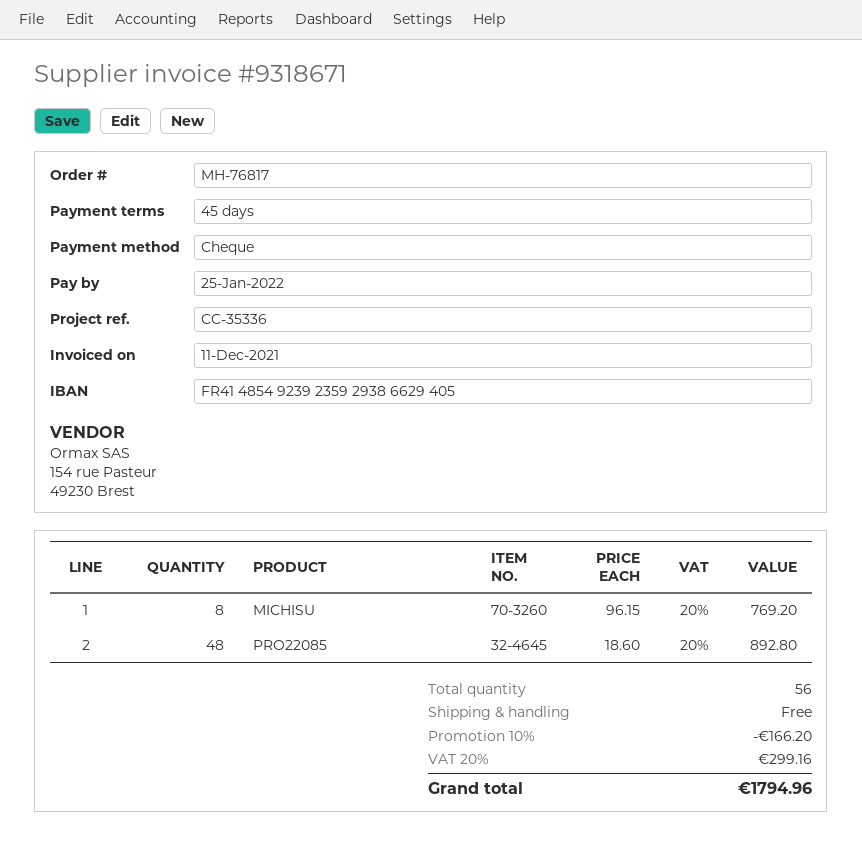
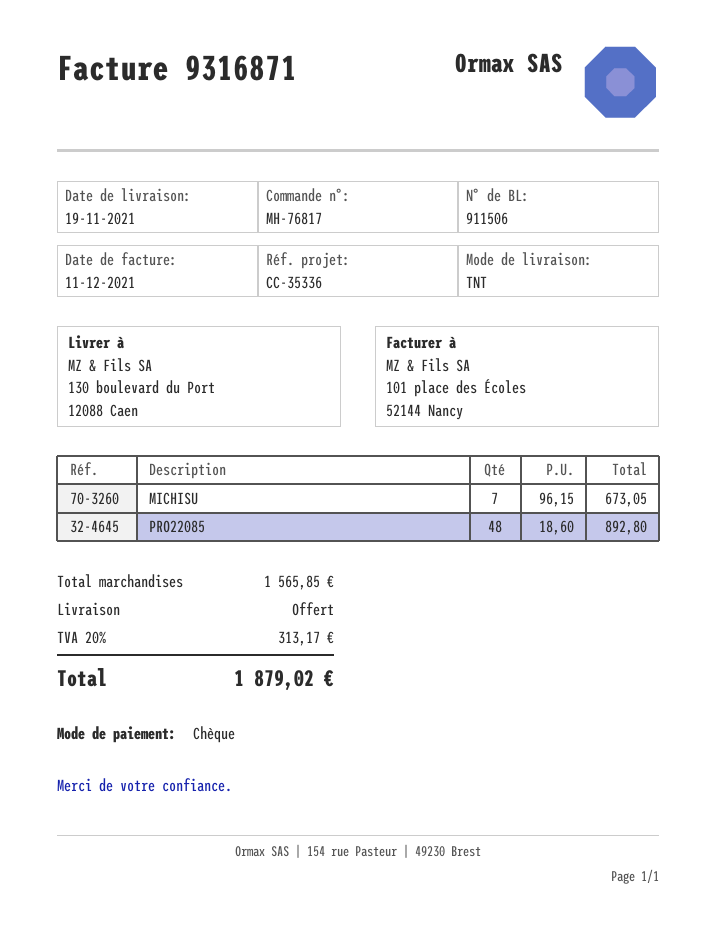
invoice number: 9318671 -> 9316871
MICHISU: 8 x 96.15 = 769.20 -> 7 x 96.15 = 673.05
discount: 10% = 166.20 -> none
tax: 20% = 299.16 -> 20% = 313.17
total: 1794.96 -> 1879.02

